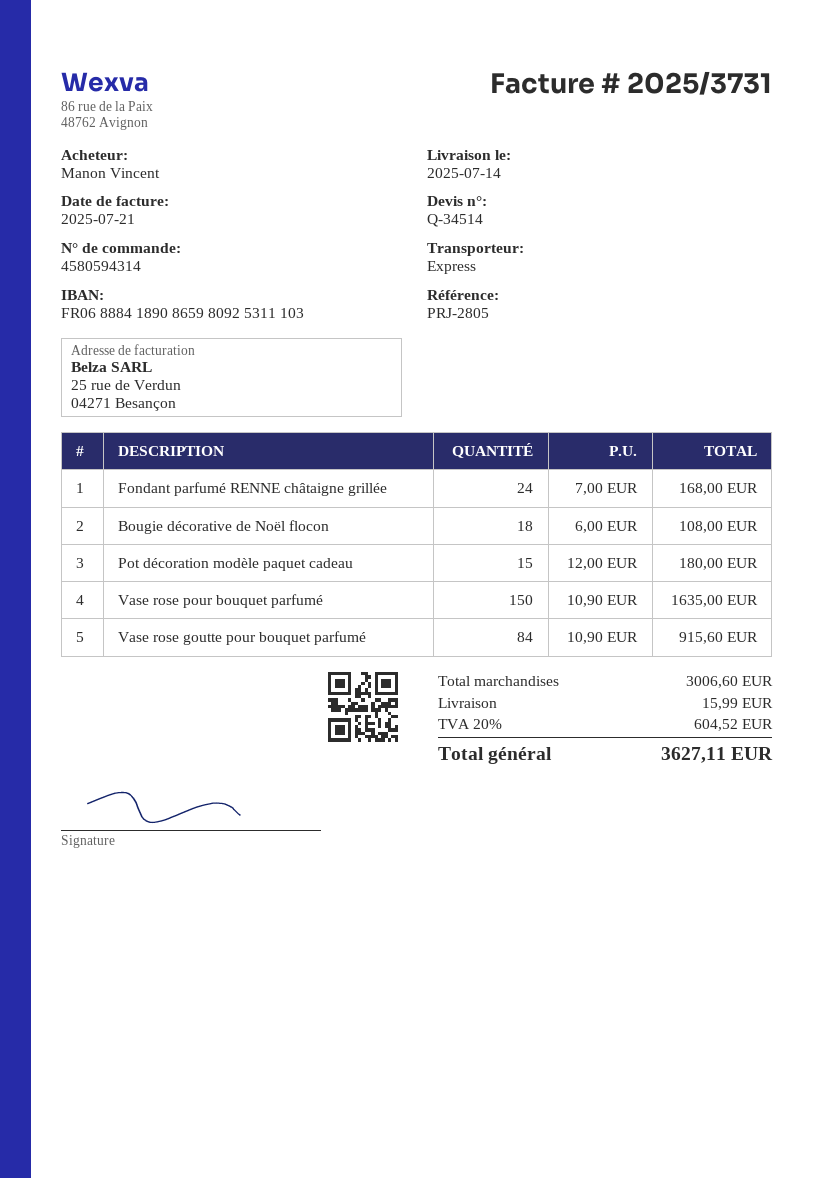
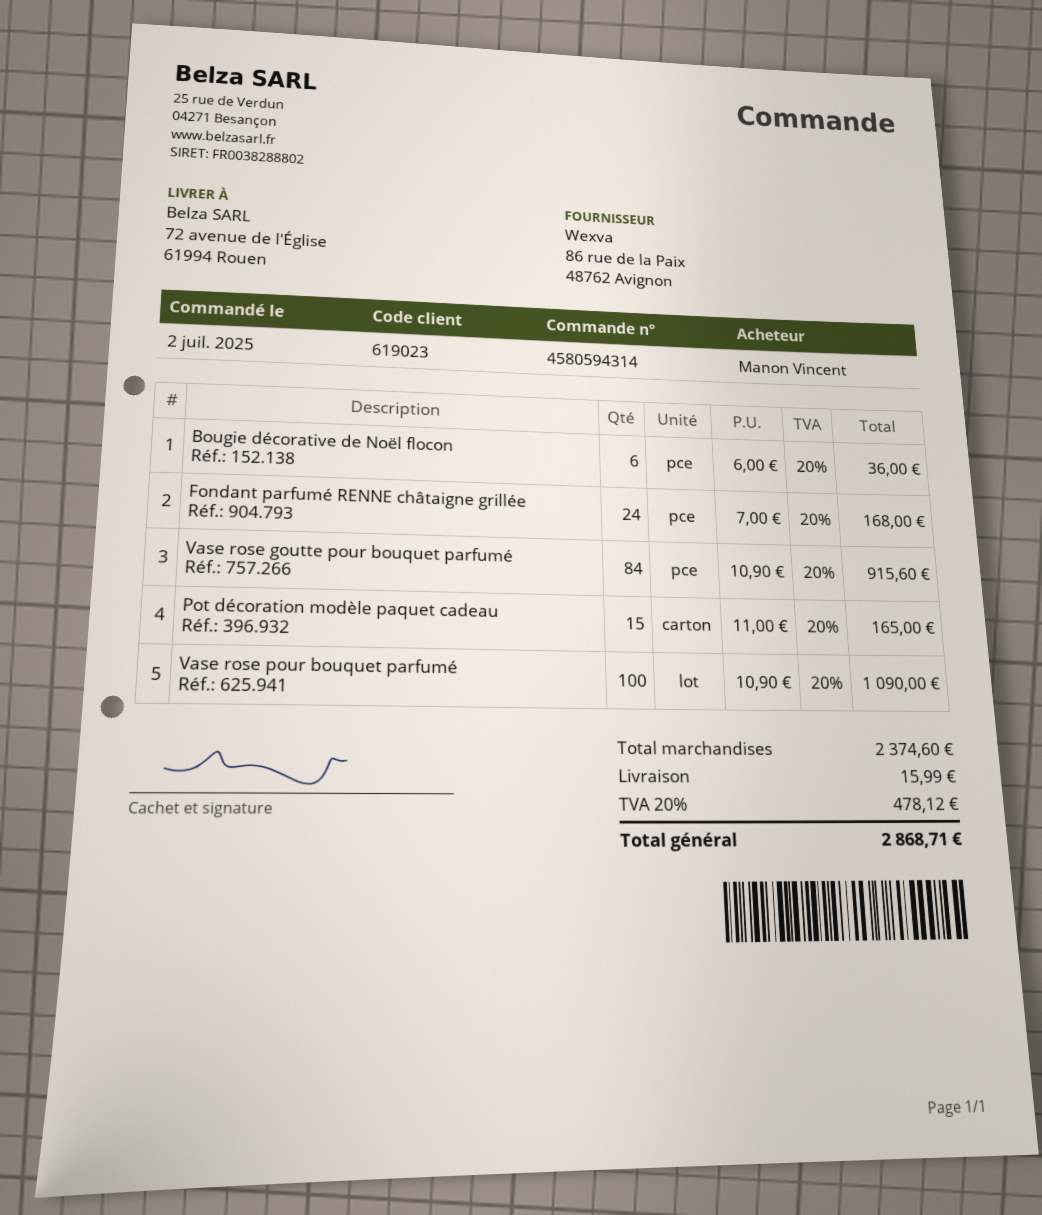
Bougie décorative de Noël flocon: 18 x 6.00 = 108.00 -> 6 x 6.00 = 36.00
Pot décoration modèle paquet cadeau: 15 x 12.00 = 180.00 -> 15 x 11.00 = 165.00
Vase rose pour bouquet parfumé: 150 x 10.90 = 1635.00 -> 100 x 10.90 = 1090.00
subtotal: 3006.60 -> 2374.60
tax: 20% = 604.52 -> 20% = 478.12
total: 3627.11 -> 2868.71

